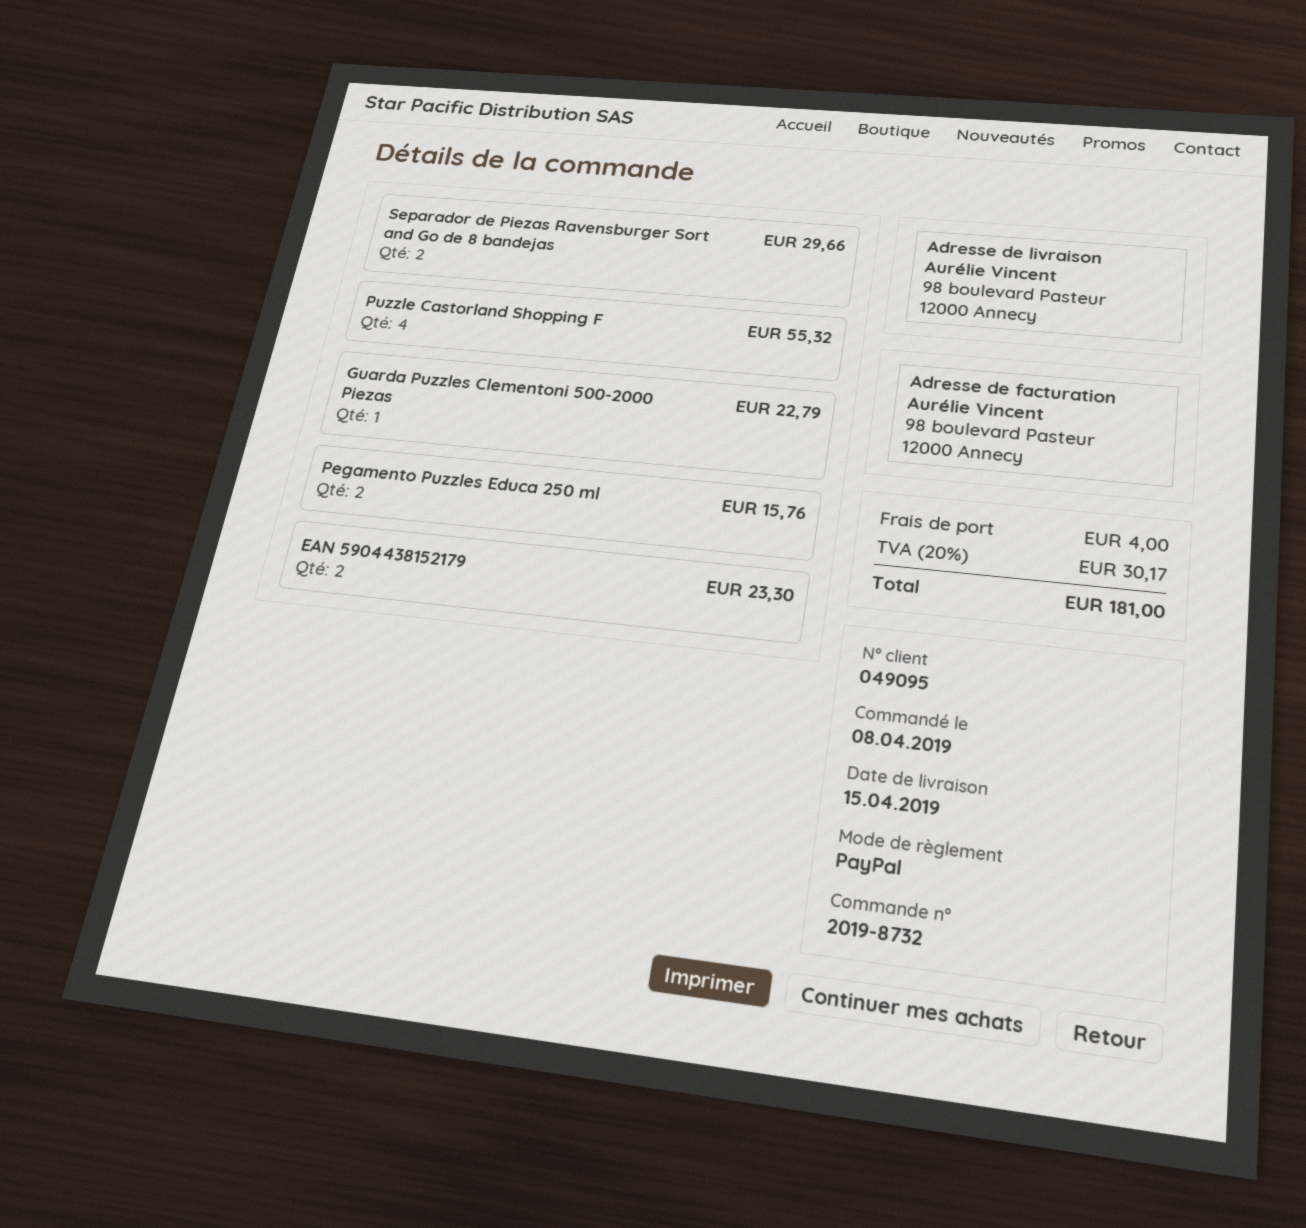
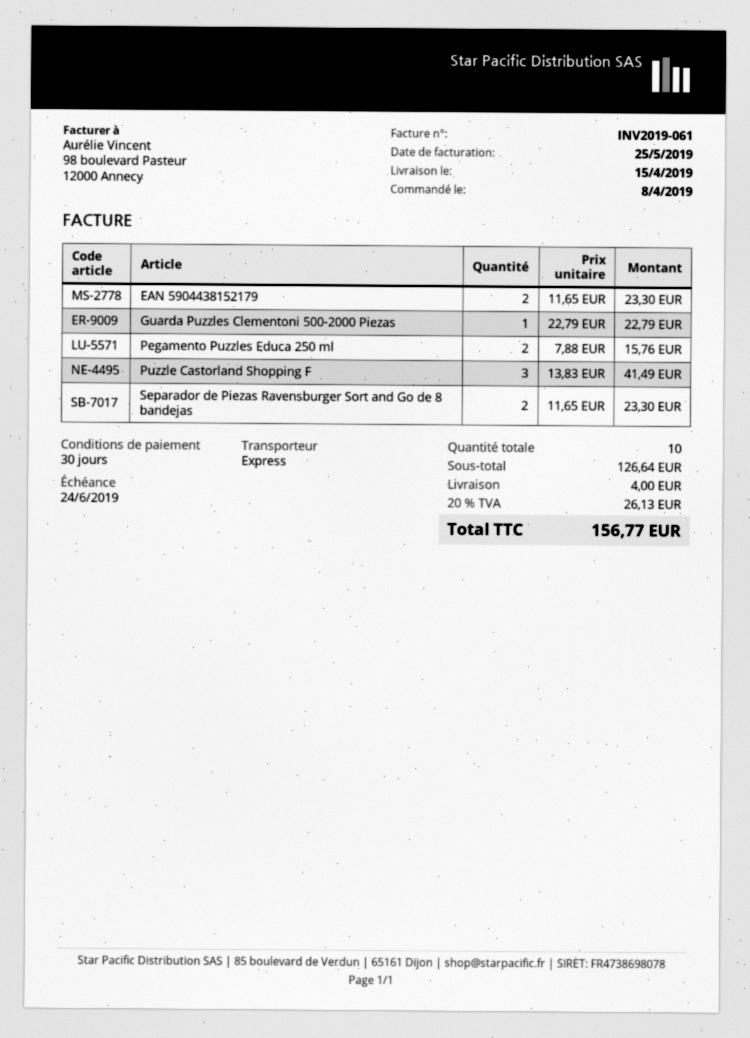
Separador de Piezas Ravensburger Sort and Go de 8 bandejas: 2 for 29.66 -> 2 for 23.30
Puzzle Castorland Shopping F: 4 for 55.32 -> 3 for 41.49
tax: 20% = 30.17 -> 20% = 26.13
total: 181.00 -> 156.77

